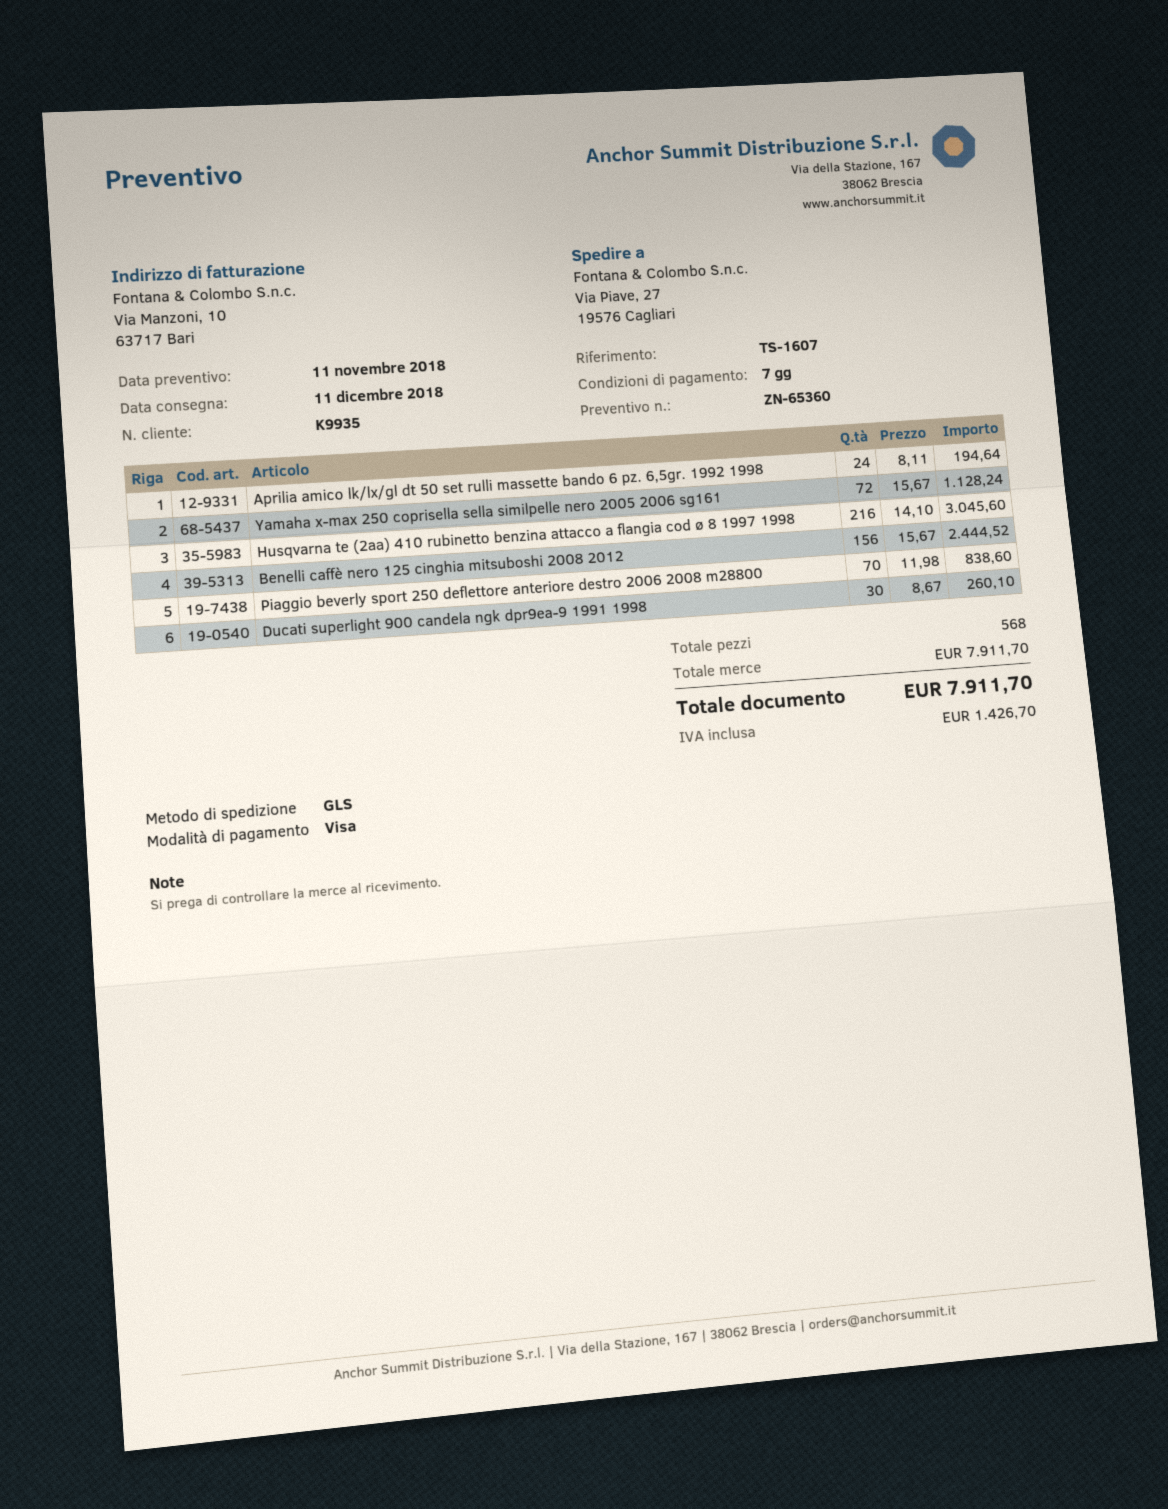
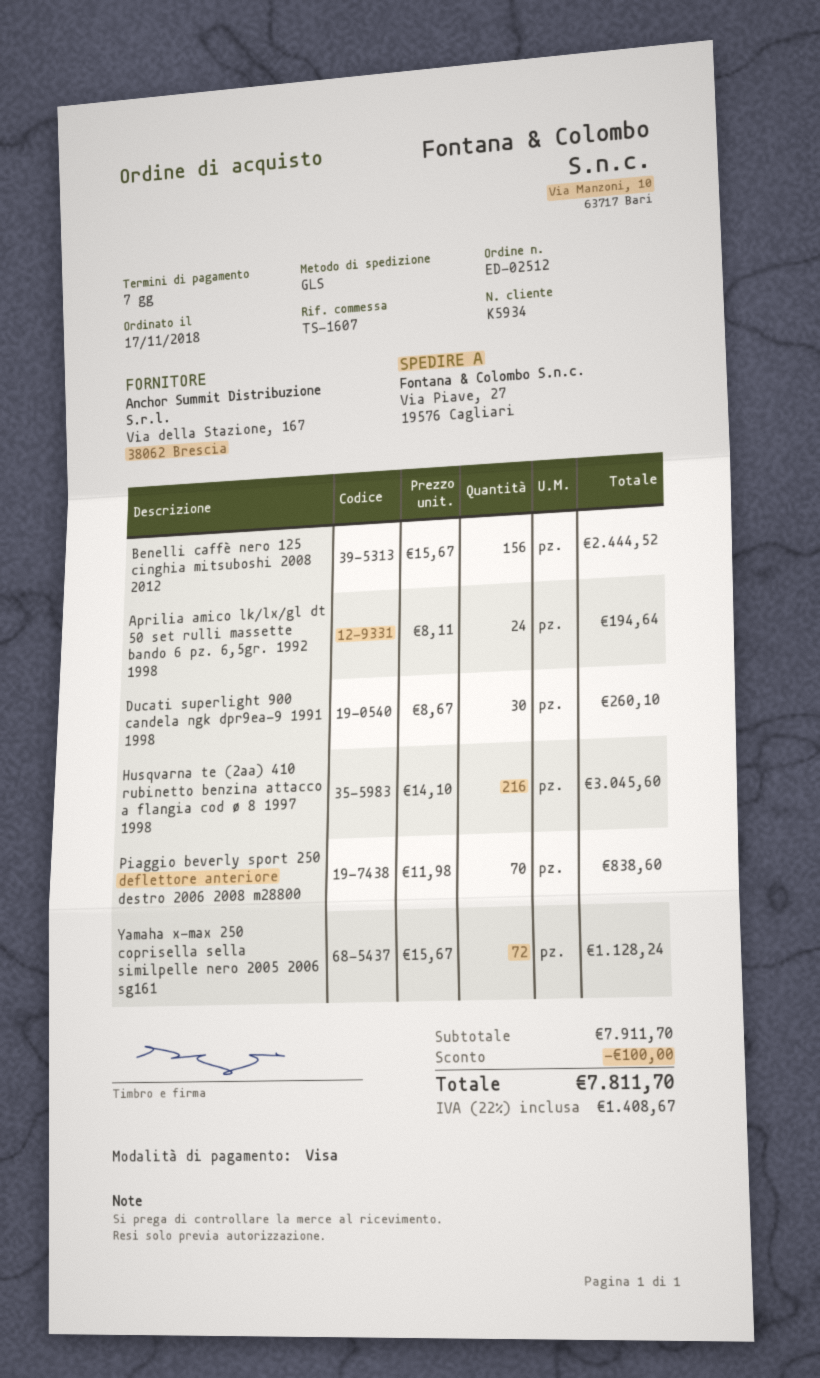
customer number: K9935 -> K5934
discount: none -> 100.00
tax: 1426.70 -> 1408.67
total: 7911.70 -> 7811.70

